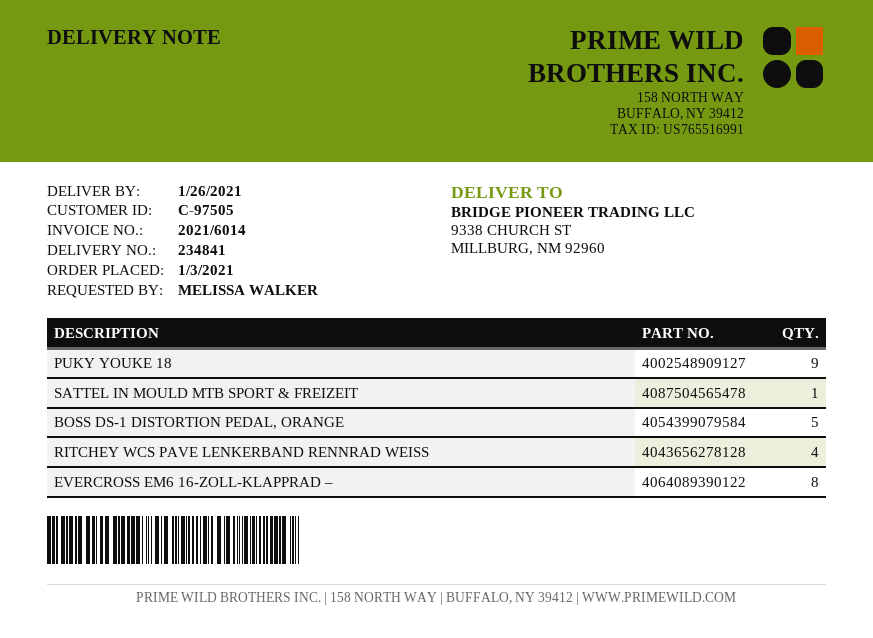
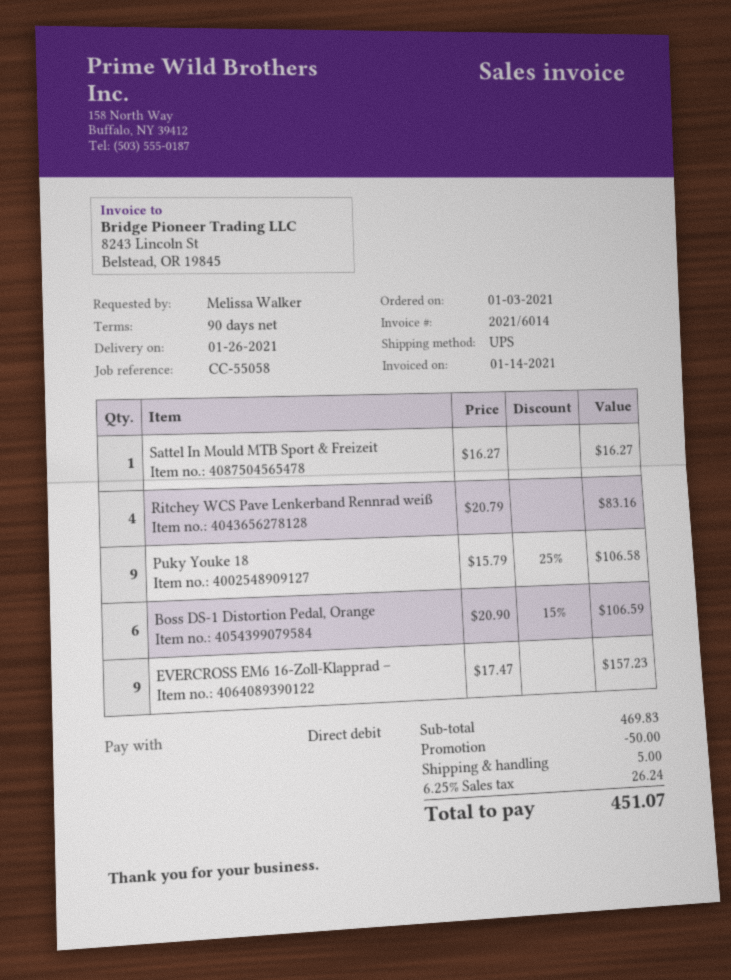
BOSS DS-1 DISTORTION PEDAL, ORANGE: 5 -> 6
EVERCROSS EM6 16-ZOLL-KLAPPRAD –: 8 -> 9

